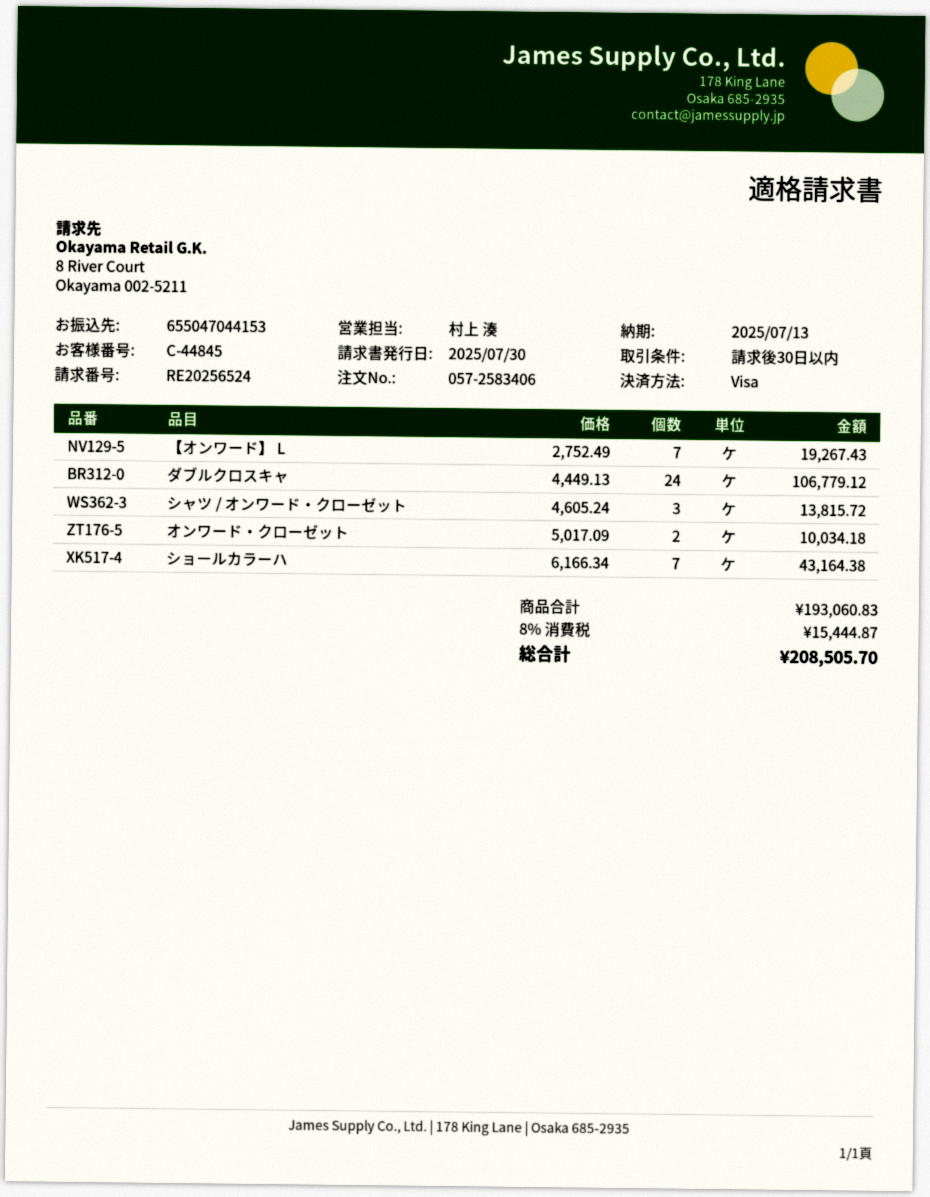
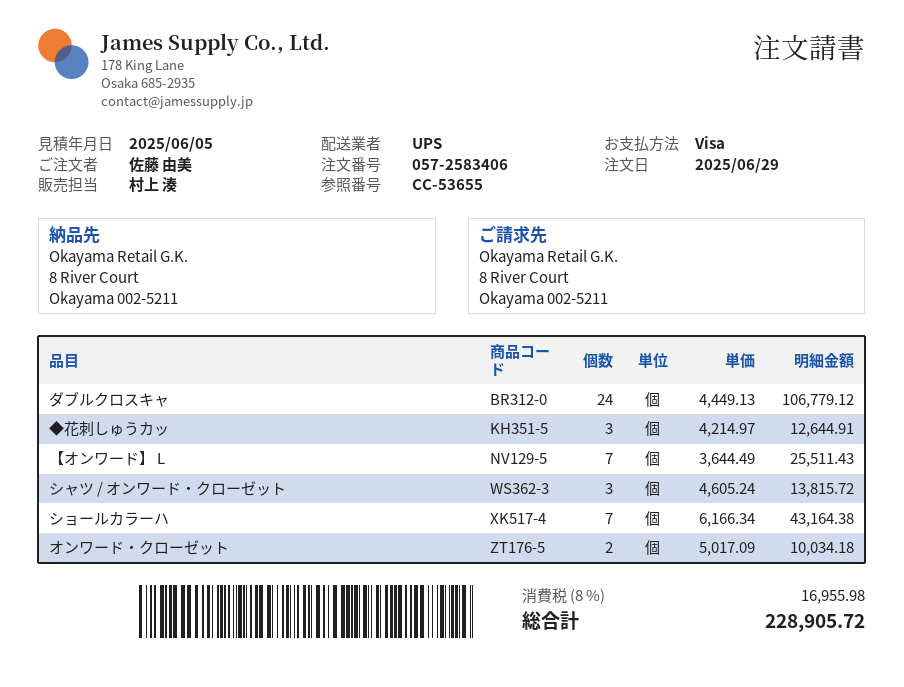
【オンワード】 L: 7 x 2752.49 = 19267.43 -> 7 x 3644.49 = 25511.43
◆花刺しゅうカッ: none -> 3 x 4214.97 = 12644.91
tax: 8% = 15444.87 -> 8% = 16955.98
total: 208505.70 -> 228905.72

